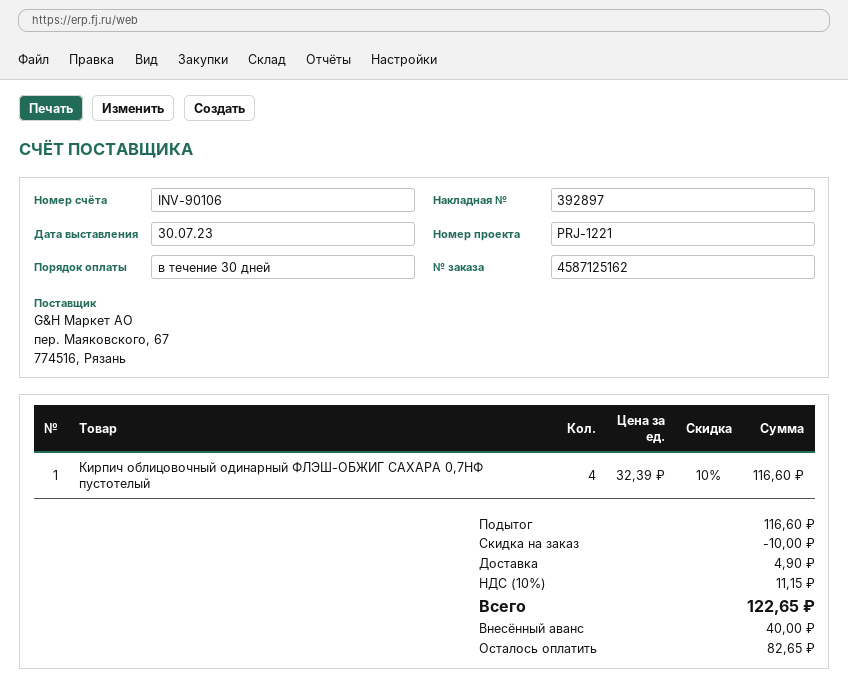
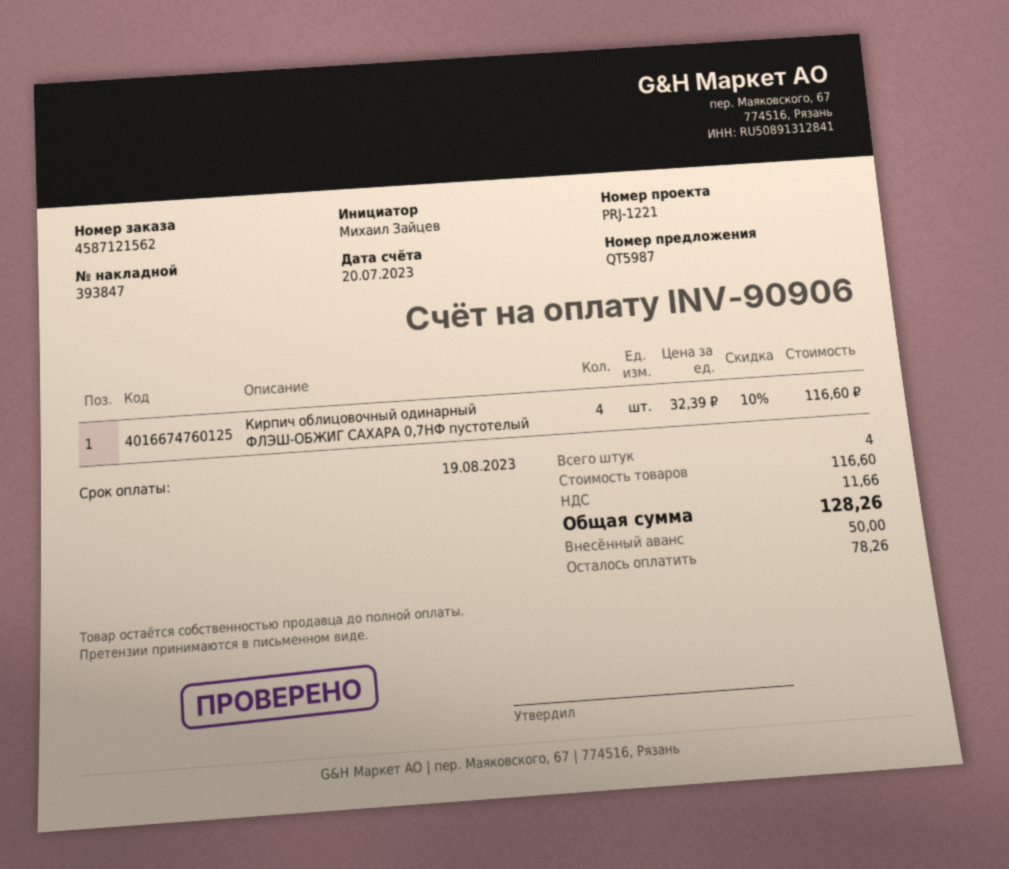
order number: 4587125162 -> 4587121562
delivery note number: 392897 -> 393847
invoice number: INV-90106 -> INV-90906
invoice date: 2023-07-30 -> 2023-07-20
discount: 10.00 -> none
shipping: 4.90 -> none
tax: 11.15 -> 11.66
total: 122.65 -> 128.26
deposit: 40.00 -> 50.00
balance: 82.65 -> 78.26

